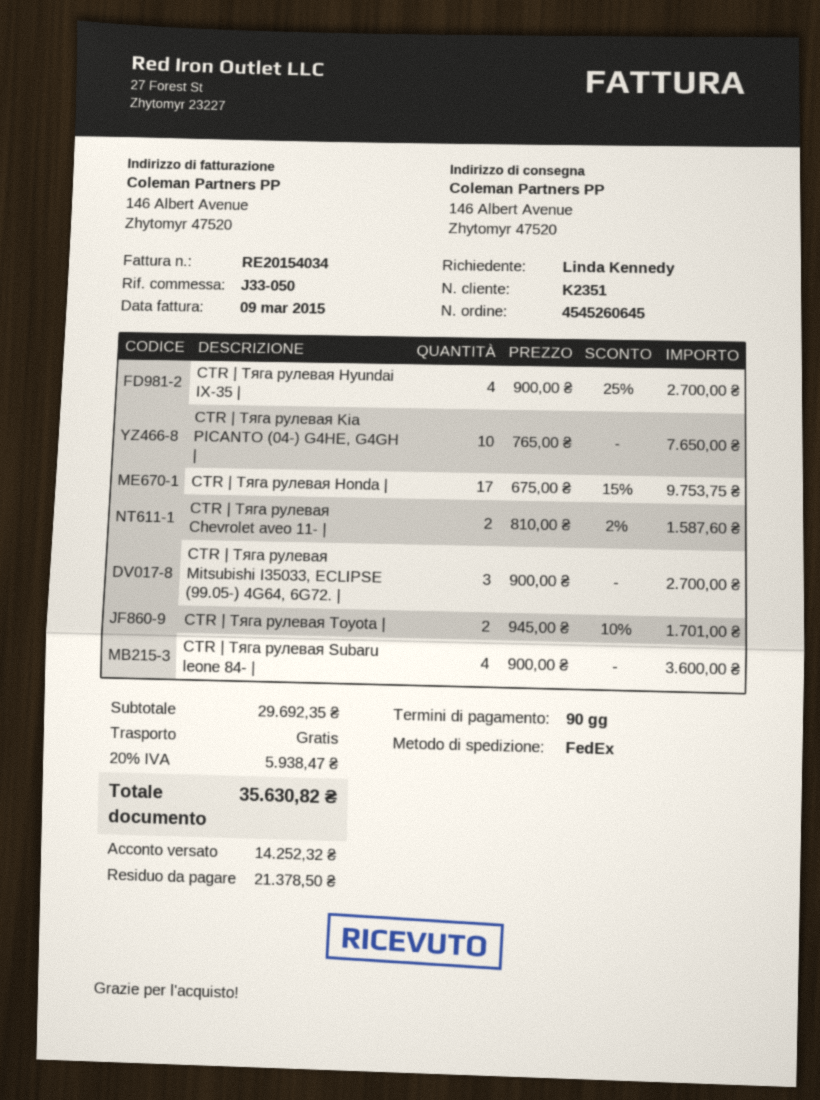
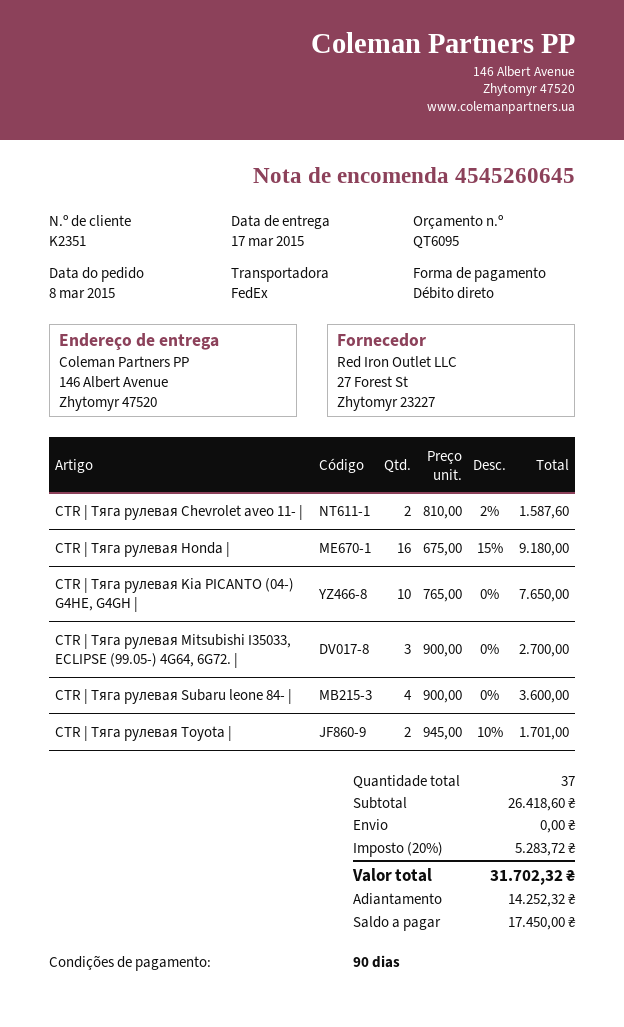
CTR | Тяга рулевая Hyundai IX-35 |: 4 x 900.00 - 25% = 2700.00 -> none
CTR | Тяга рулевая Honda |: 17 x 675.00 - 15% = 9753.75 -> 16 x 675.00 - 15% = 9180.00
subtotal: 29692.35 -> 26418.60
tax: 20% = 5938.47 -> 20% = 5283.72
total: 35630.82 -> 31702.32
balance: 21378.50 -> 17450.00

